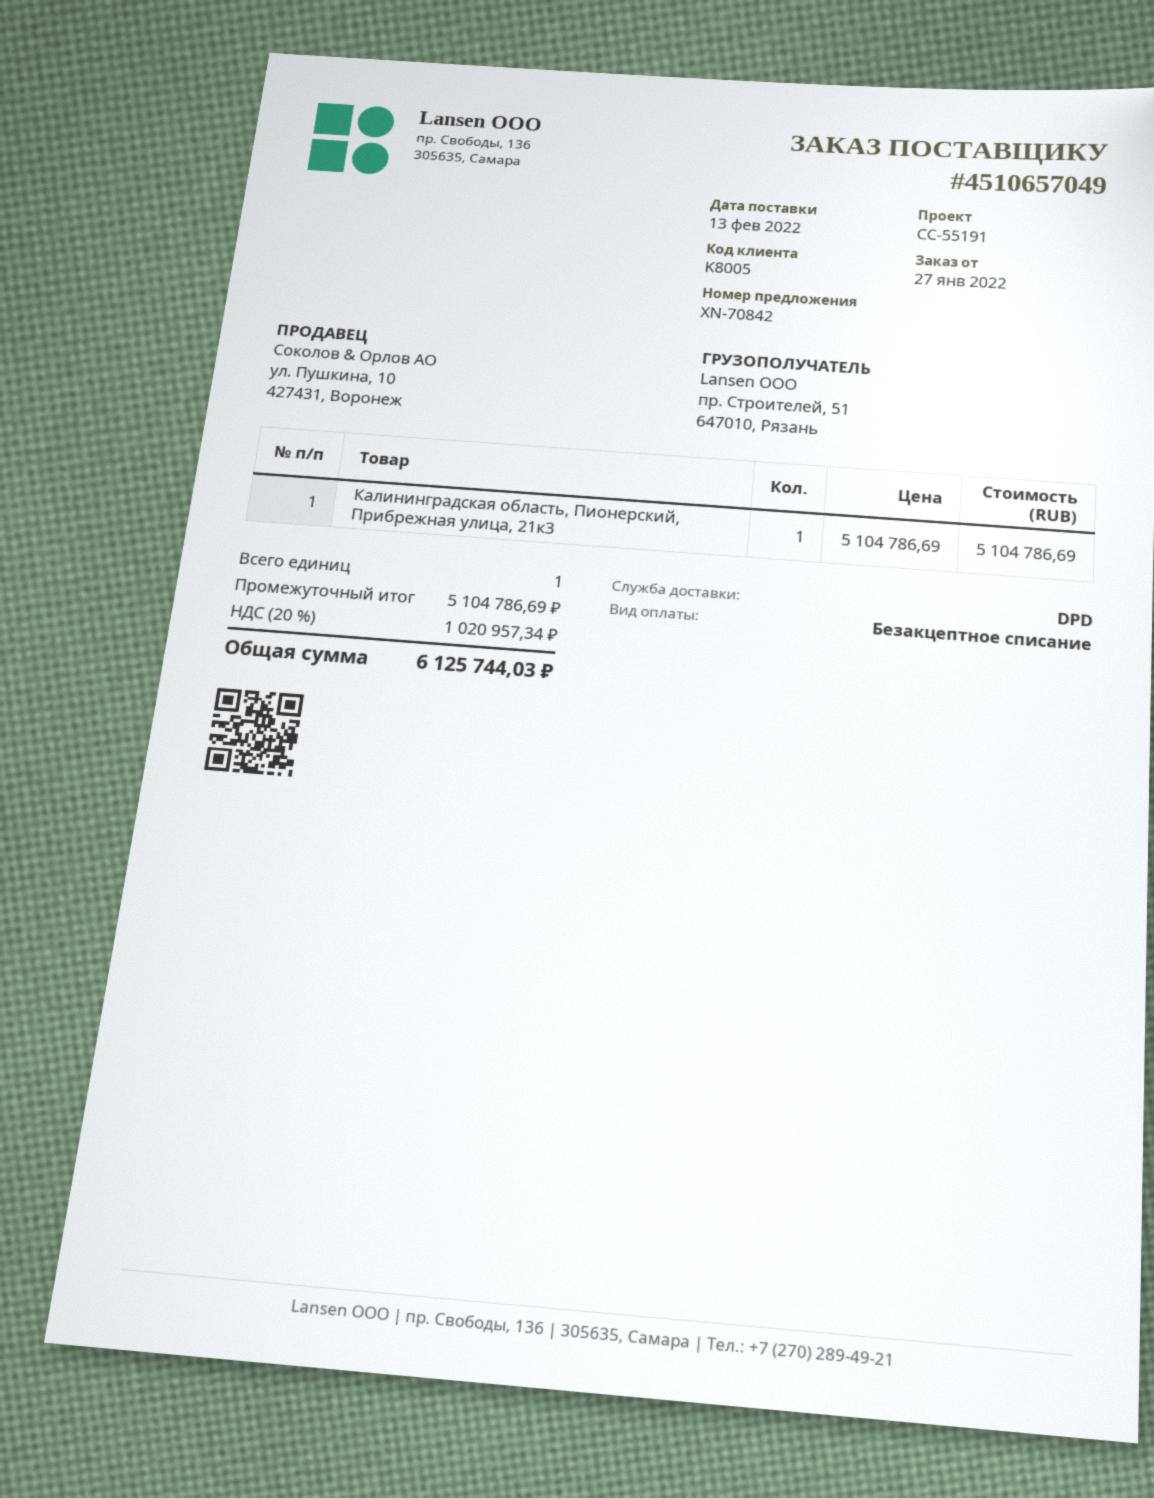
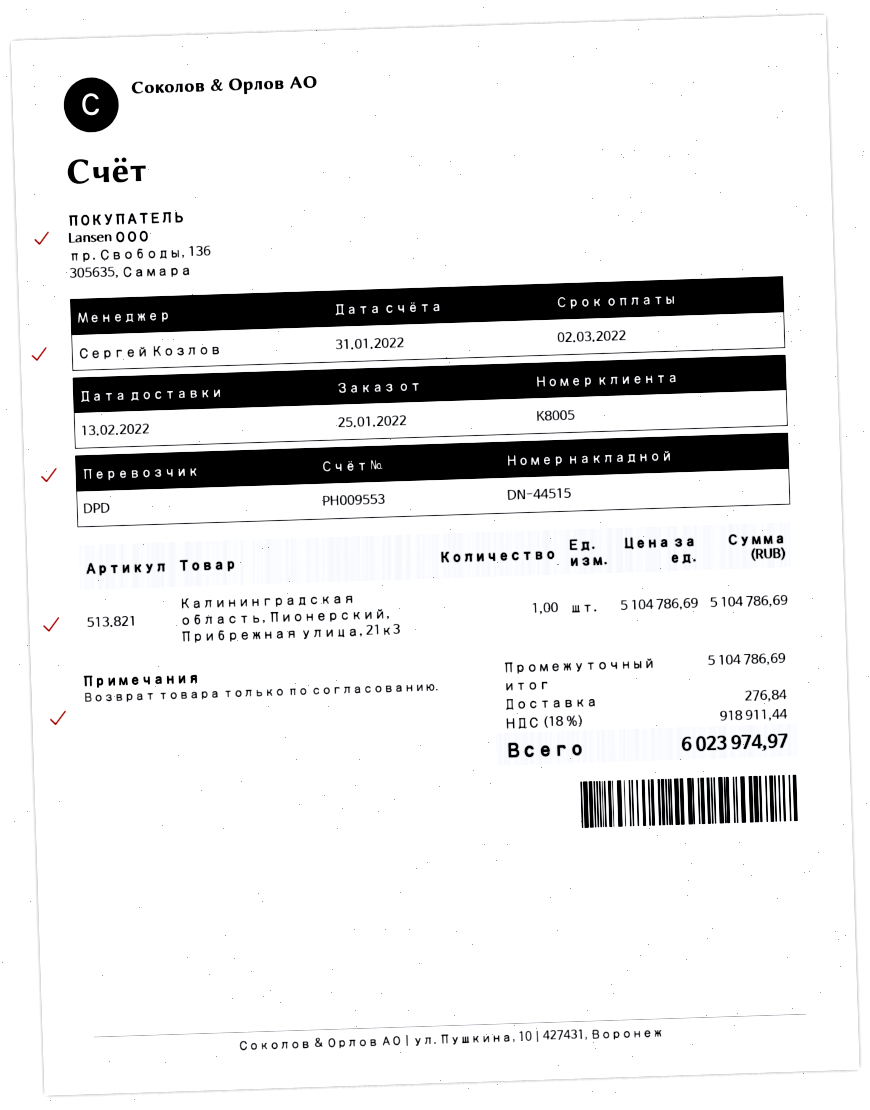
order date: 2022-01-27 -> 2022-01-25
shipping: none -> 276.84
tax: 20% = 1020957.34 -> 18% = 918911.44
total: 6125744.03 -> 6023974.97

